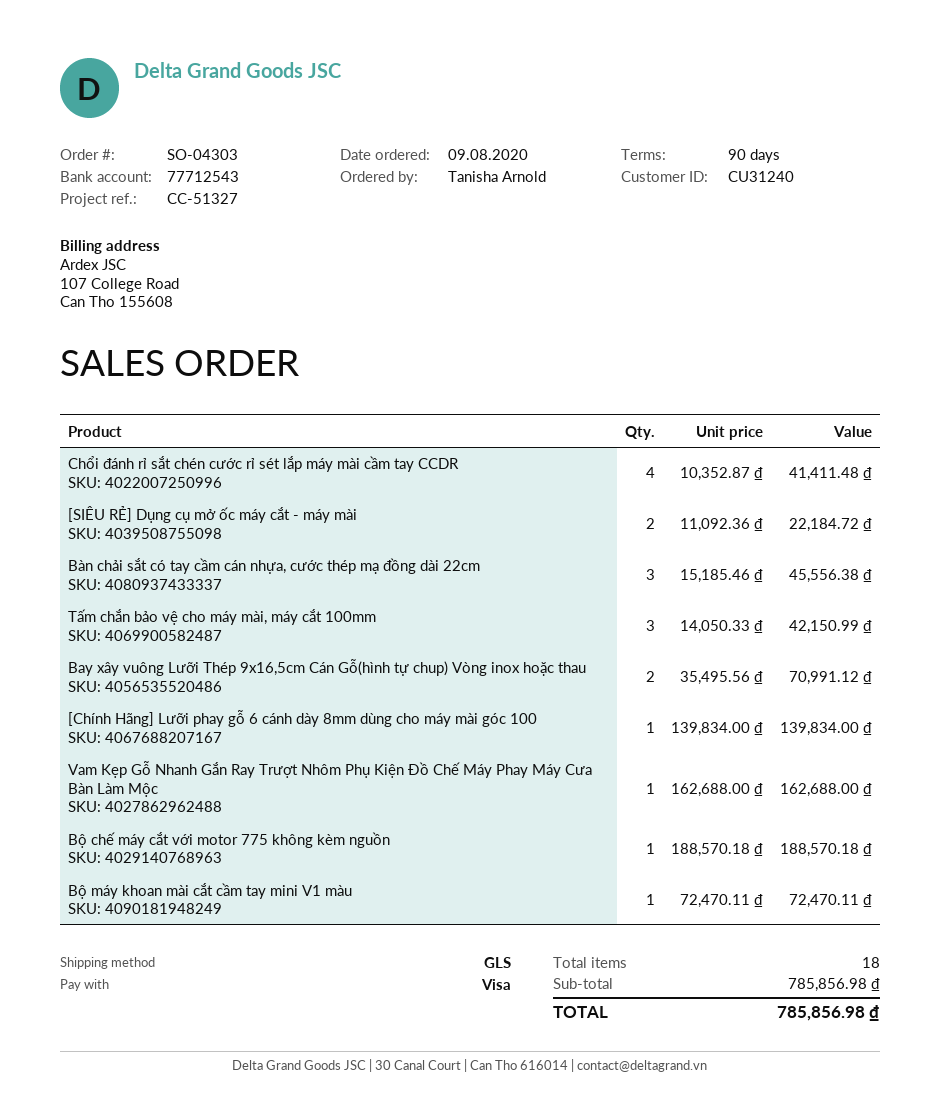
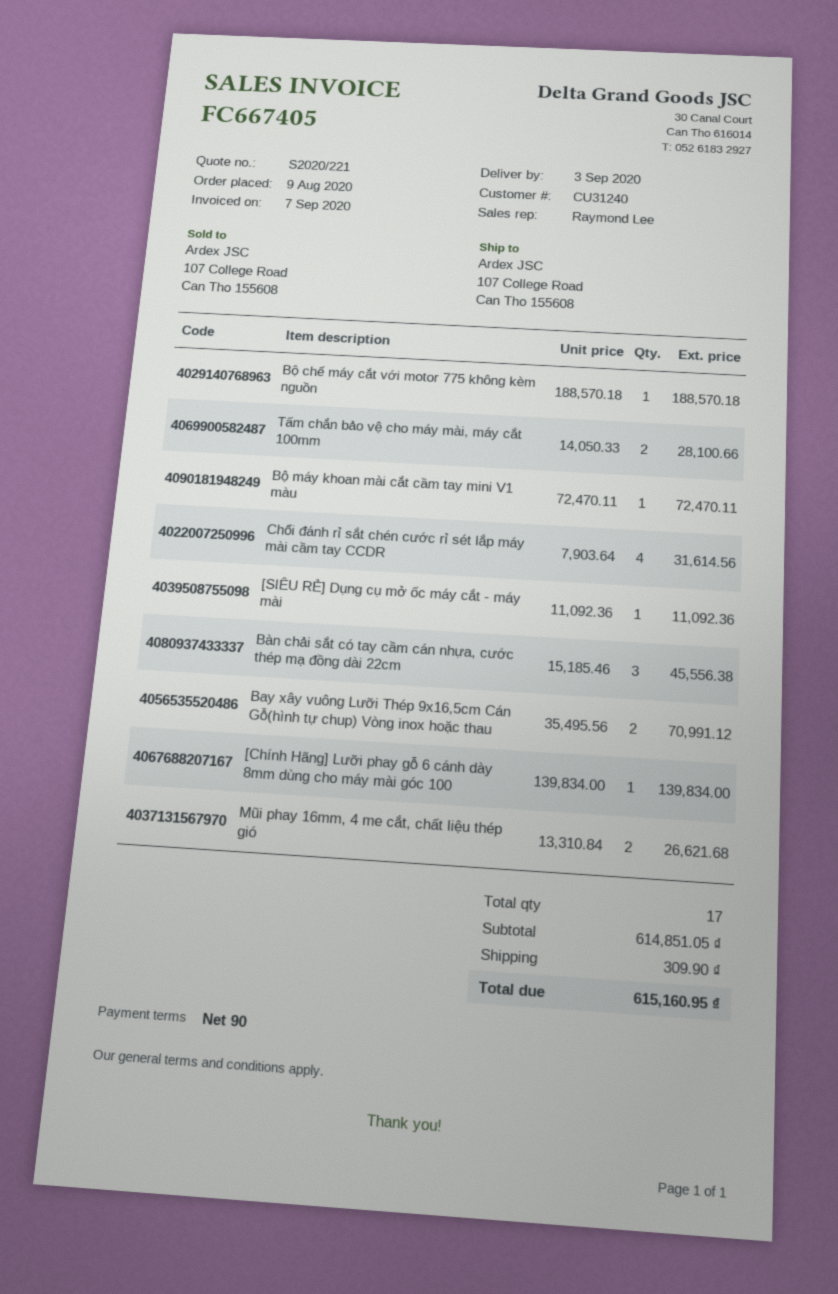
Chổi đánh rỉ sắt chén cước rỉ sét lắp máy mài cầm tay CCDR: 4 x 10352.87 = 41411.48 -> 4 x 7903.64 = 31614.56
[SIÊU RẺ] Dụng cụ mở ốc máy cắt - máy mài: 2 x 11092.36 = 22184.72 -> 1 x 11092.36 = 11092.36
Tấm chắn bảo vệ cho máy mài, máy cắt 100mm: 3 x 14050.33 = 42150.99 -> 2 x 14050.33 = 28100.66
Vam Kẹp Gỗ Nhanh Gắn Ray Trượt Nhôm Phụ Kiện Đồ Chế Máy Phay Máy Cưa Bàn Làm Mộc: 1 x 162688.00 = 162688.00 -> none
Mũi phay 16mm, 4 me cắt, chất liệu thép gió: none -> 2 x 13310.84 = 26621.68
total quantity: 18 -> 17
subtotal: 785856.98 -> 614851.05
shipping: none -> 309.90
total: 785856.98 -> 615160.95

